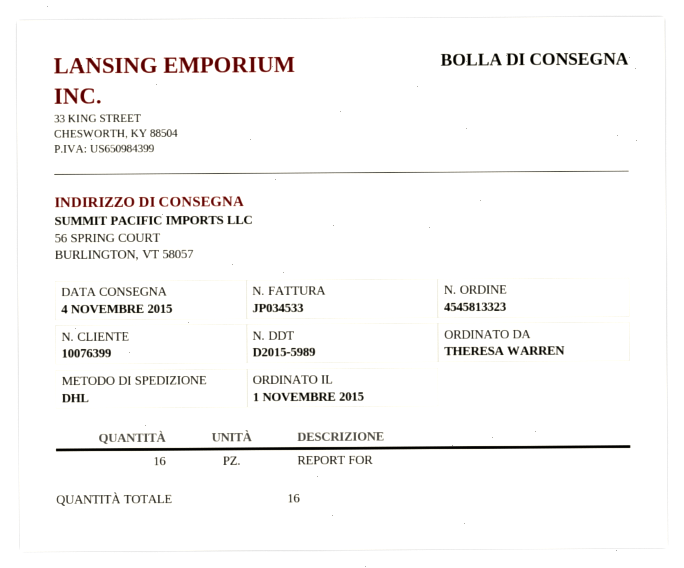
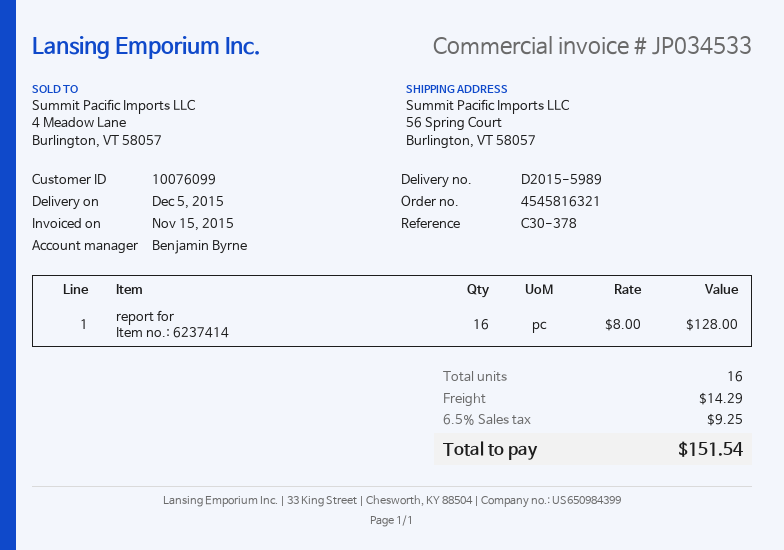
order number: 4545813323 -> 4545816321
delivery date: 2015-11-04 -> 2015-12-05
customer number: 10076399 -> 10076099

